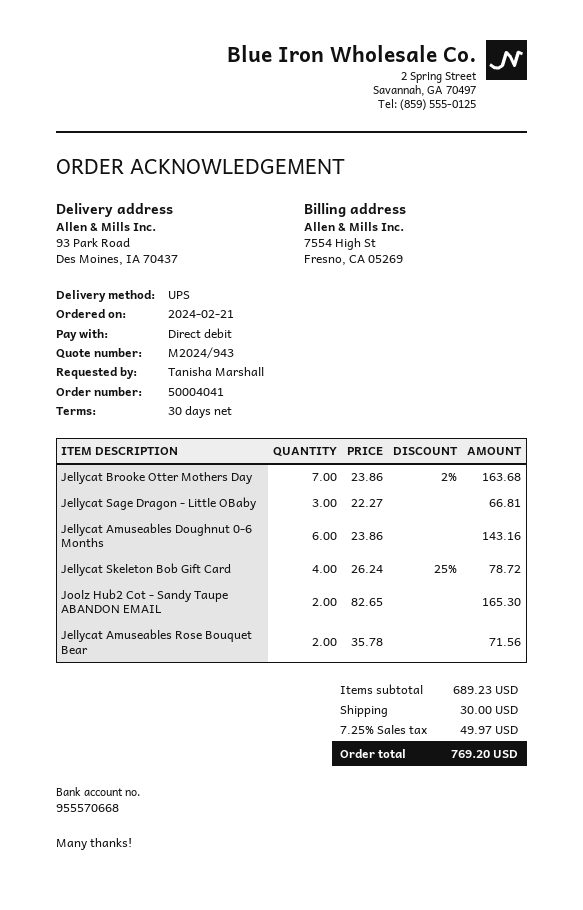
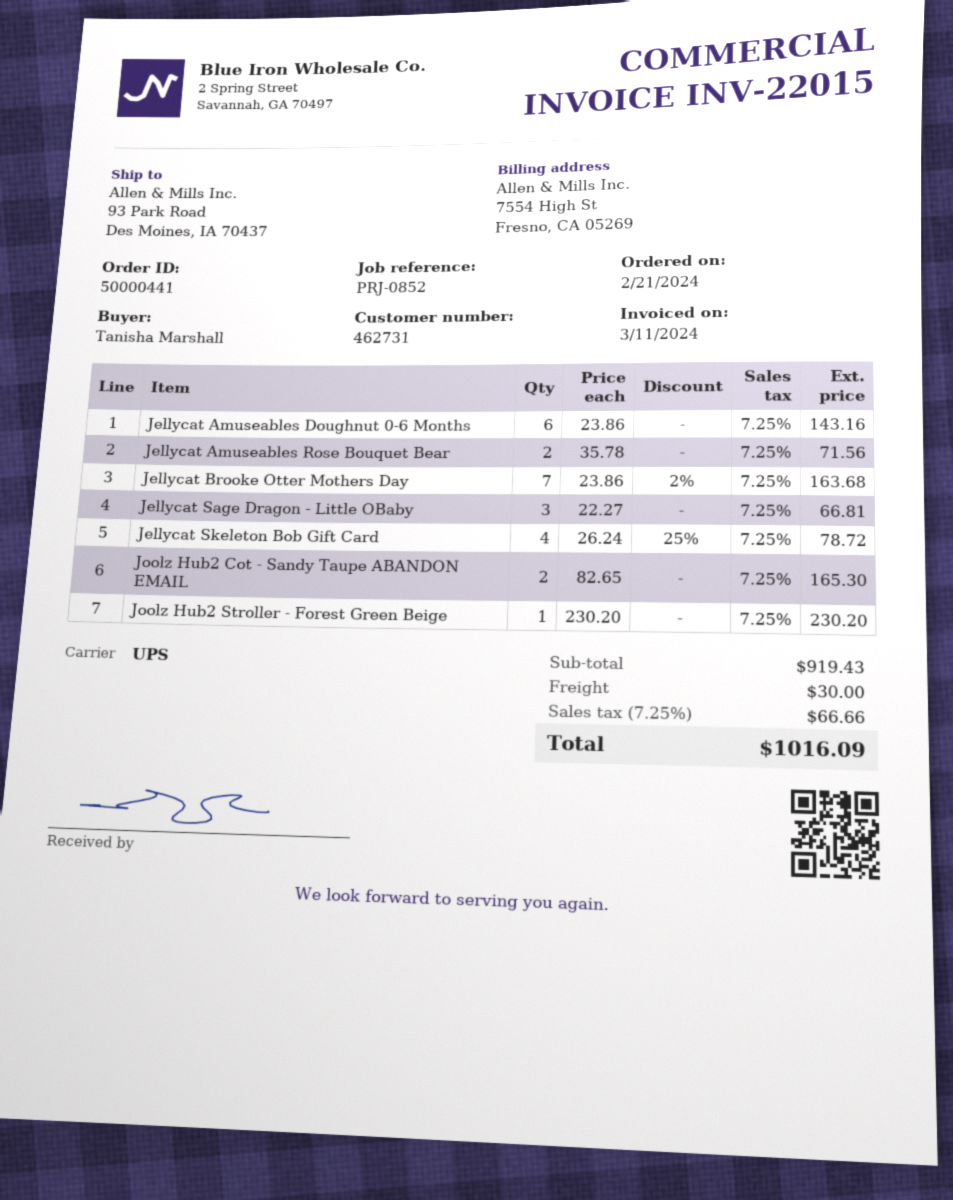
order number: 50004041 -> 50000441
Joolz Hub2 Stroller - Forest Green Beige: none -> 1 x 230.20 = 230.20
subtotal: 689.23 -> 919.43
tax: 7.25% = 49.97 -> 7.25% = 66.66
total: 769.20 -> 1016.09

